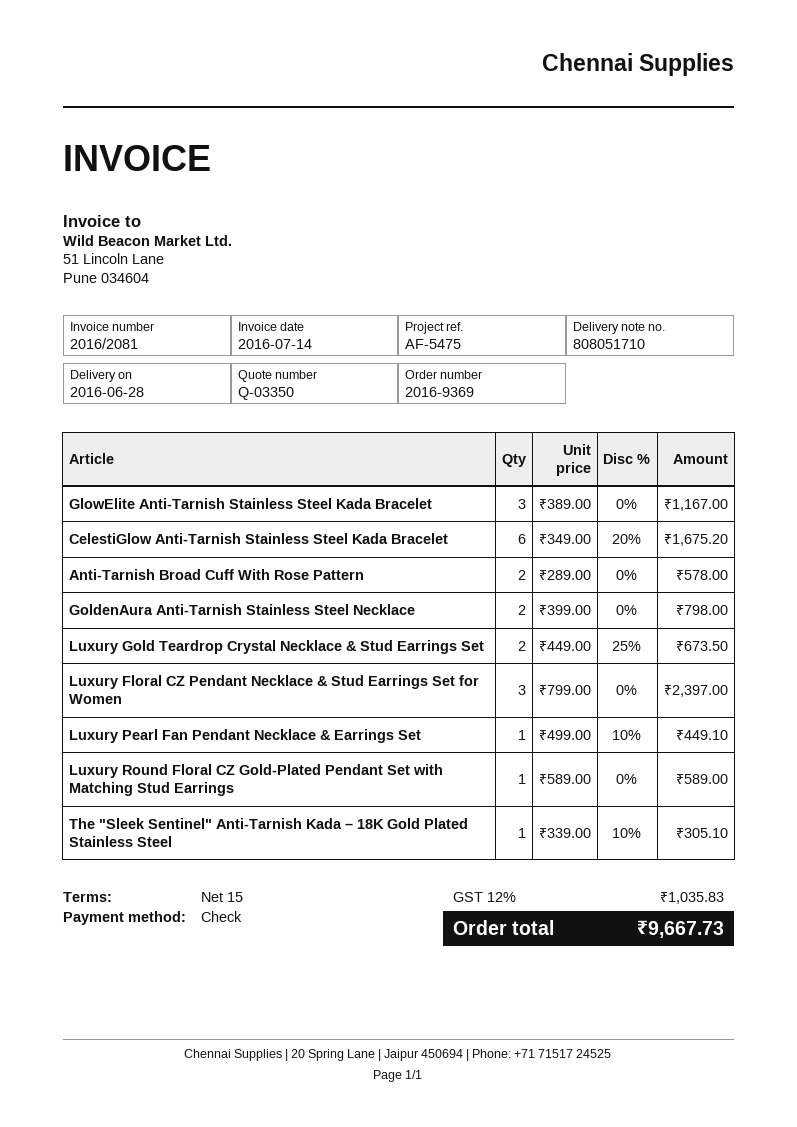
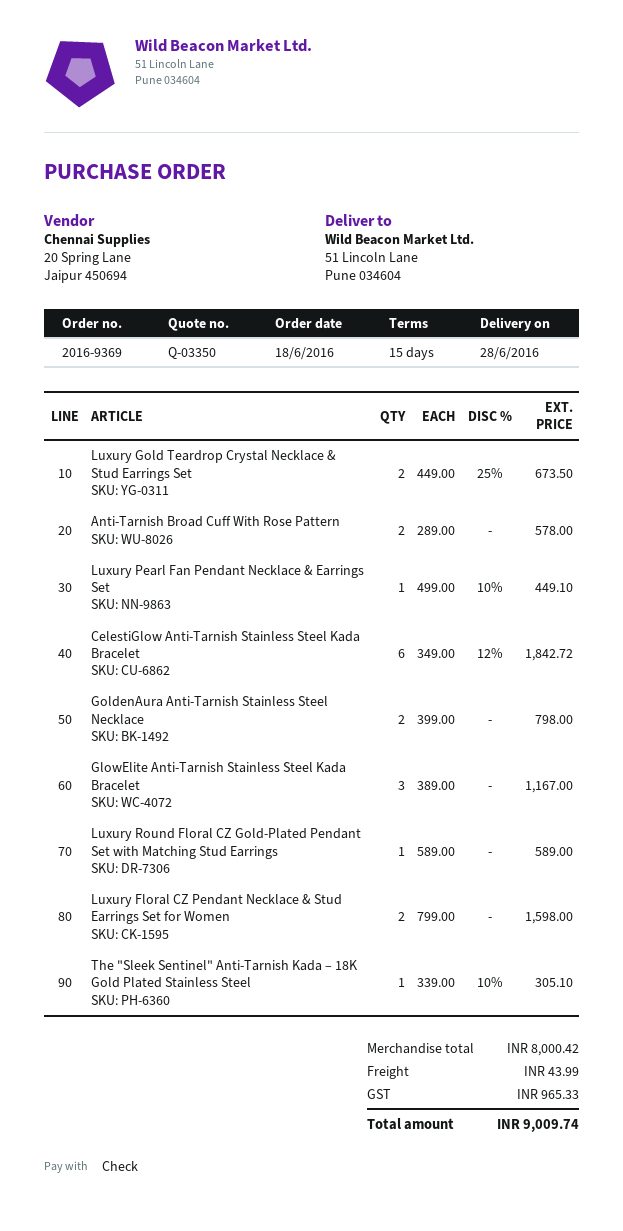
CelestiGlow Anti-Tarnish Stainless Steel Kada Bracelet: 6 x 349.00 - 20% = 1675.20 -> 6 x 349.00 - 12% = 1842.72
Luxury Floral CZ Pendant Necklace & Stud Earrings Set for Women: 3 x 799.00 = 2397.00 -> 2 x 799.00 = 1598.00
shipping: none -> 43.99
tax: 1035.83 -> 965.33
total: 9667.73 -> 9009.74

